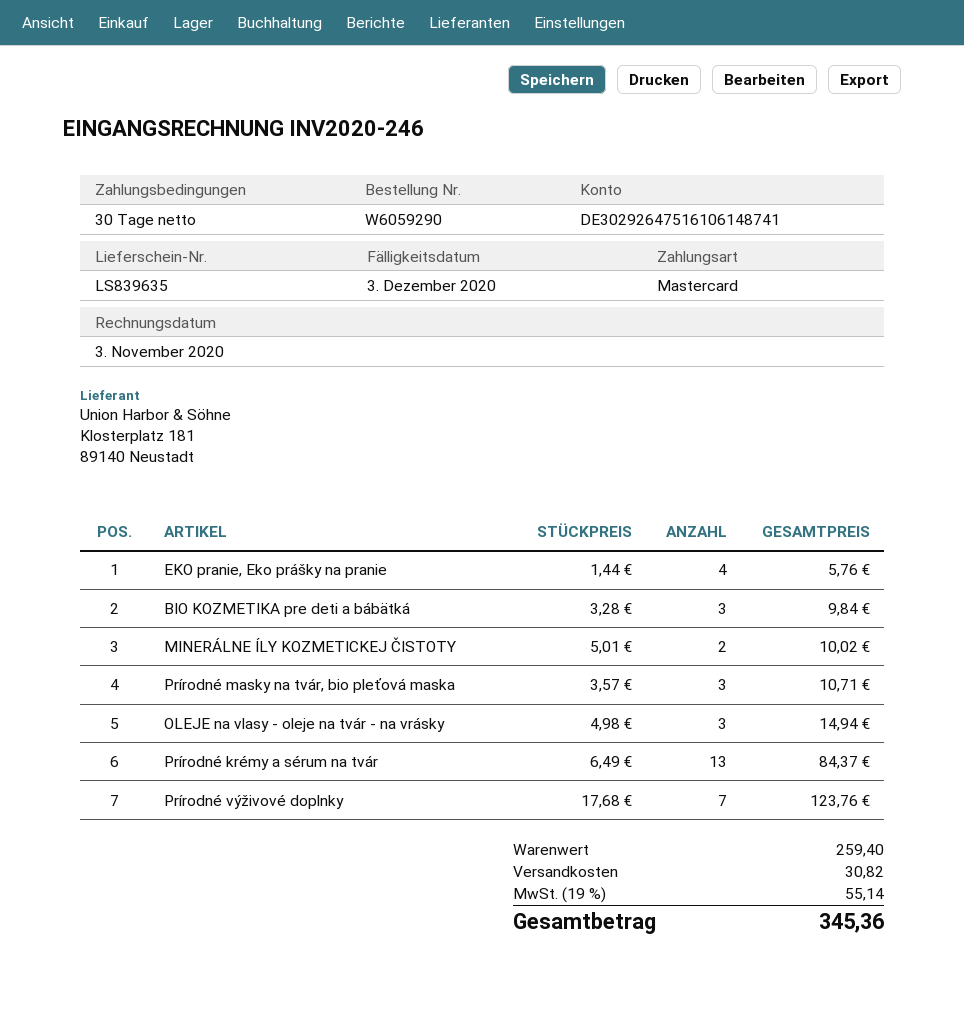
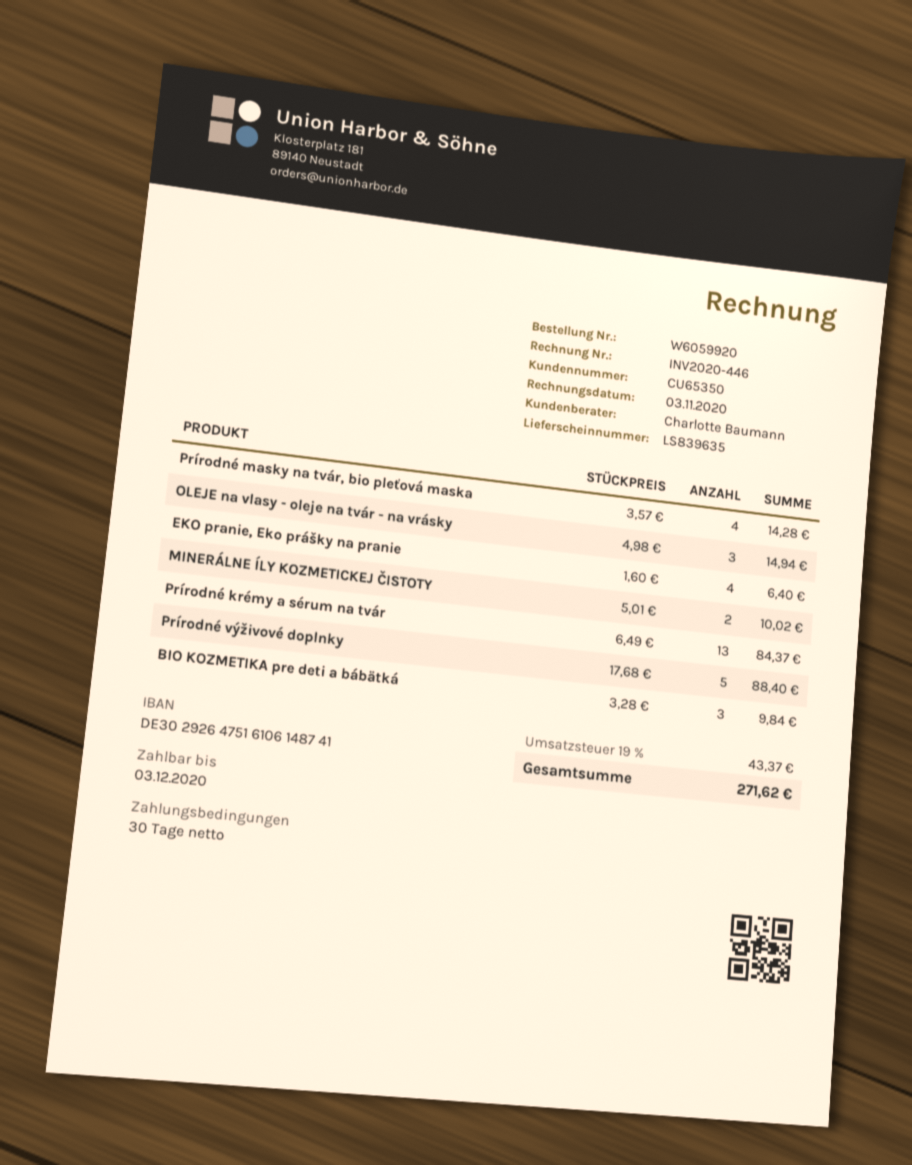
order number: W6059290 -> W6059920
invoice number: INV2020-246 -> INV2020-446
EKO pranie, Eko prášky na pranie: 4 x 1.44 = 5.76 -> 4 x 1.60 = 6.40
Prírodné masky na tvár, bio pleťová maska: 3 x 3.57 = 10.71 -> 4 x 3.57 = 14.28
Prírodné výživové doplnky: 7 x 17.68 = 123.76 -> 5 x 17.68 = 88.40
shipping: 30.82 -> none
tax: 19% = 55.14 -> 19% = 43.37
total: 345.36 -> 271.62

